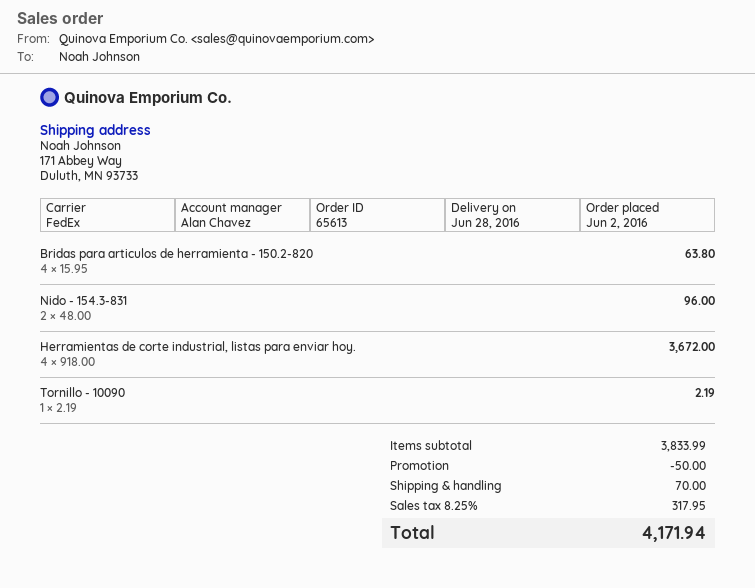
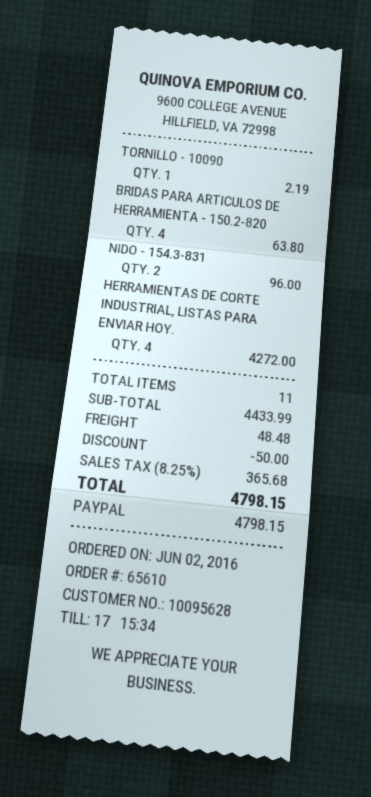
order number: 65613 -> 65610
Herramientas de corte industrial, listas para enviar hoy.: 4 for 3672.00 -> 4 for 4272.00
subtotal: 3833.99 -> 4433.99
shipping: 70.00 -> 48.48
tax: 8.25% = 317.95 -> 8.25% = 365.68
total: 4171.94 -> 4798.15

